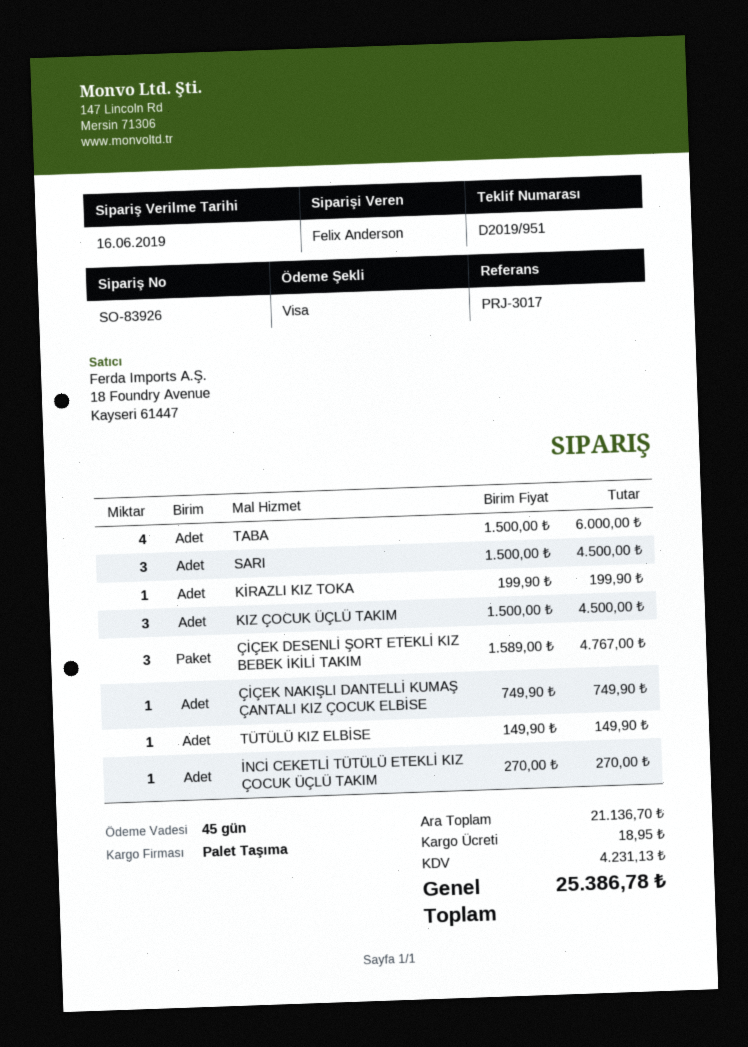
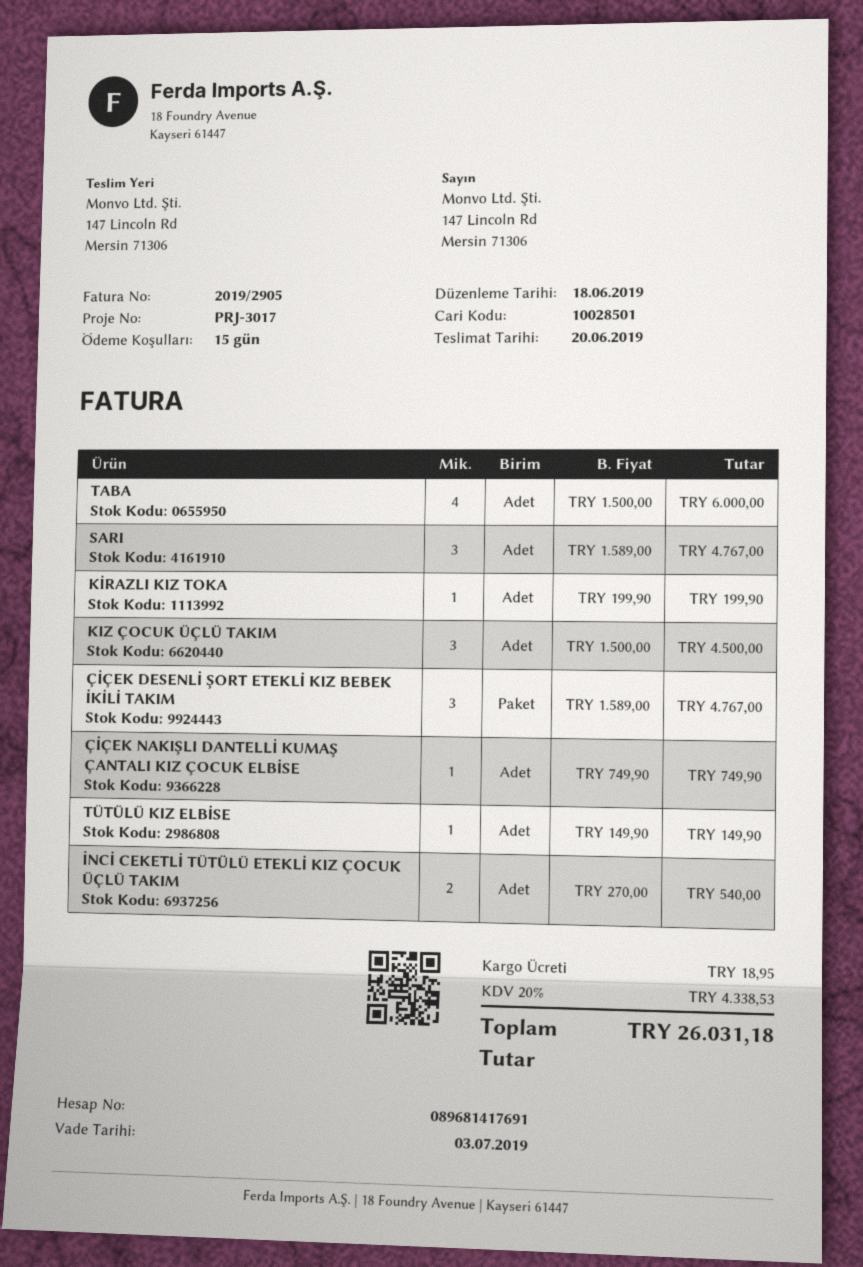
payment terms: 45 days -> 15 days
SARI: 3 x 1500.00 = 4500.00 -> 3 x 1589.00 = 4767.00
İNCİ CEKETLİ TÜTÜLÜ ETEKLİ KIZ ÇOCUK ÜÇLÜ TAKIM: 1 x 270.00 = 270.00 -> 2 x 270.00 = 540.00
tax: 4231.13 -> 4338.53
total: 25386.78 -> 26031.18

